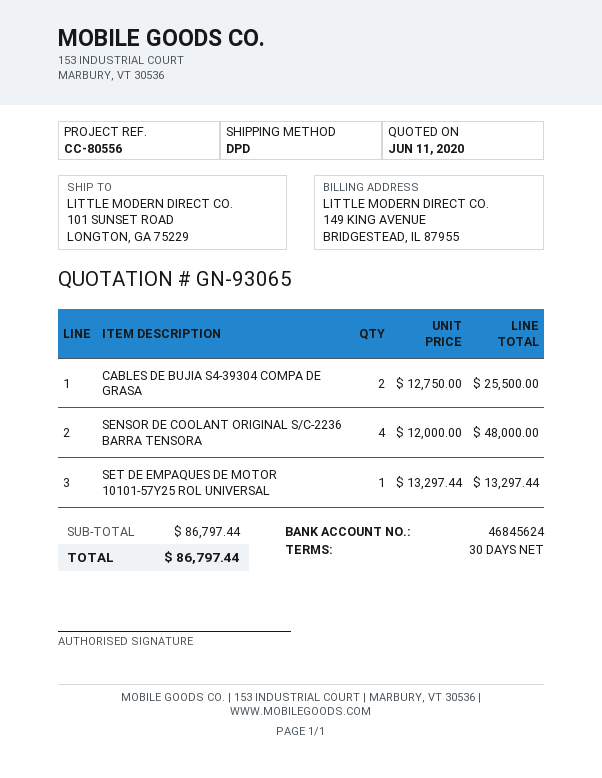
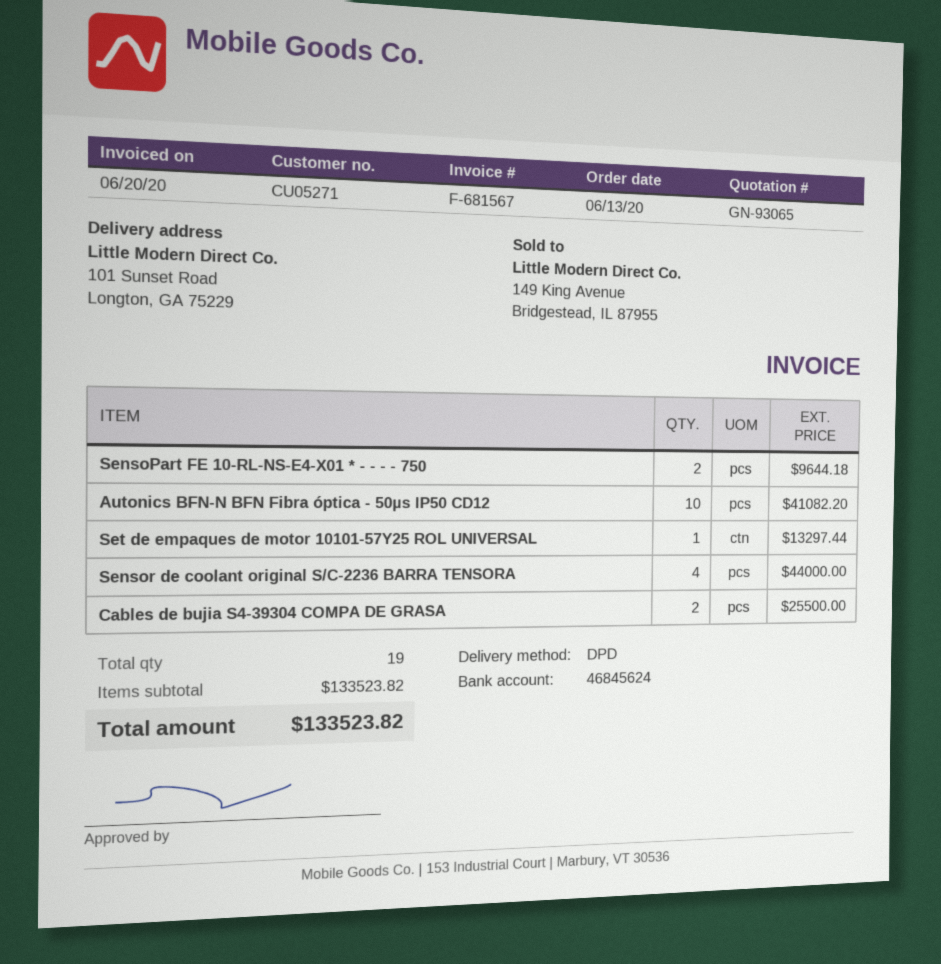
SENSOR DE COOLANT ORIGINAL S/C-2236 BARRA TENSORA: 4 for 48000.00 -> 4 for 44000.00
SensoPart FE 10-RL-NS-E4-X01 * - - - - 750: none -> 2 for 9644.18
Autonics BFN-N BFN Fibra óptica - 50µs IP50 CD12: none -> 10 for 41082.20
subtotal: 86797.44 -> 133523.82
total: 86797.44 -> 133523.82

